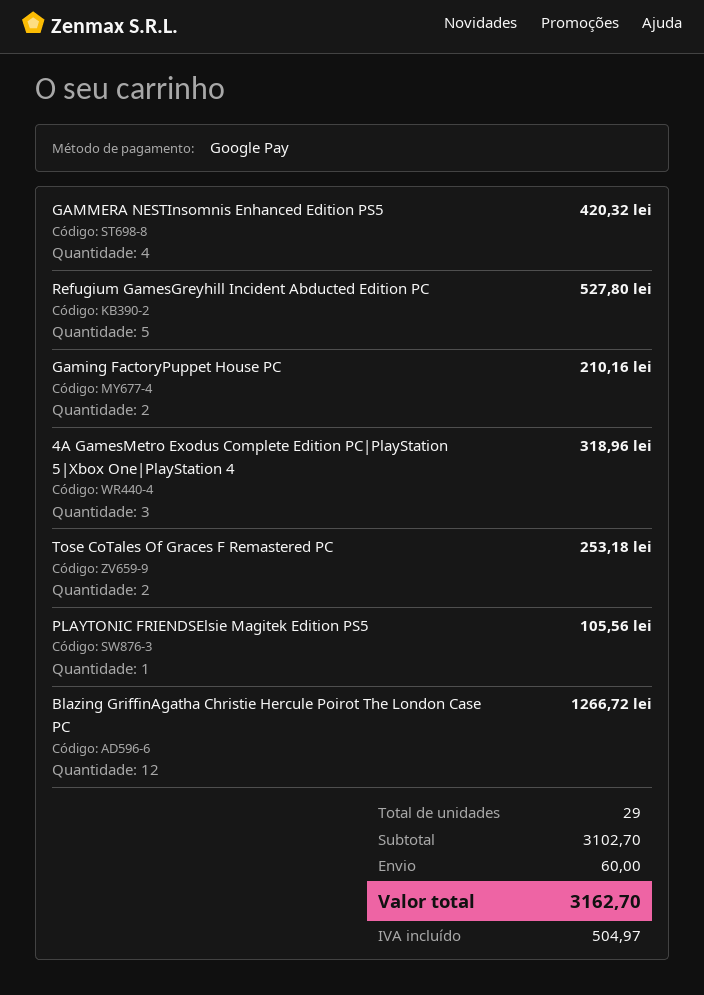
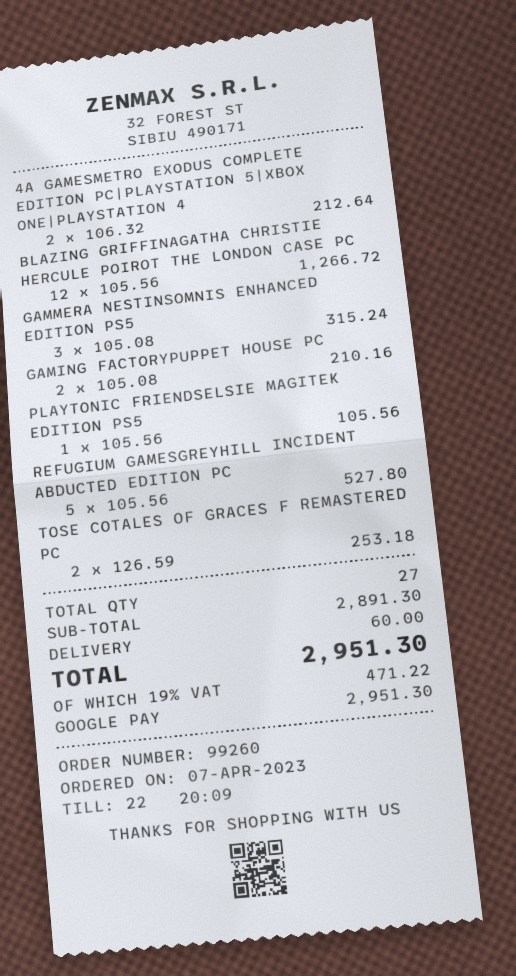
GAMMERA NESTInsomnis Enhanced Edition PS5: 4 for 420.32 -> 3 for 315.24
4A GamesMetro Exodus Complete Edition PC|PlayStation 5|Xbox One|PlayStation 4: 3 for 318.96 -> 2 for 212.64
total quantity: 29 -> 27
subtotal: 3102.70 -> 2891.30
tax: 504.97 -> 471.22
total: 3162.70 -> 2951.30

